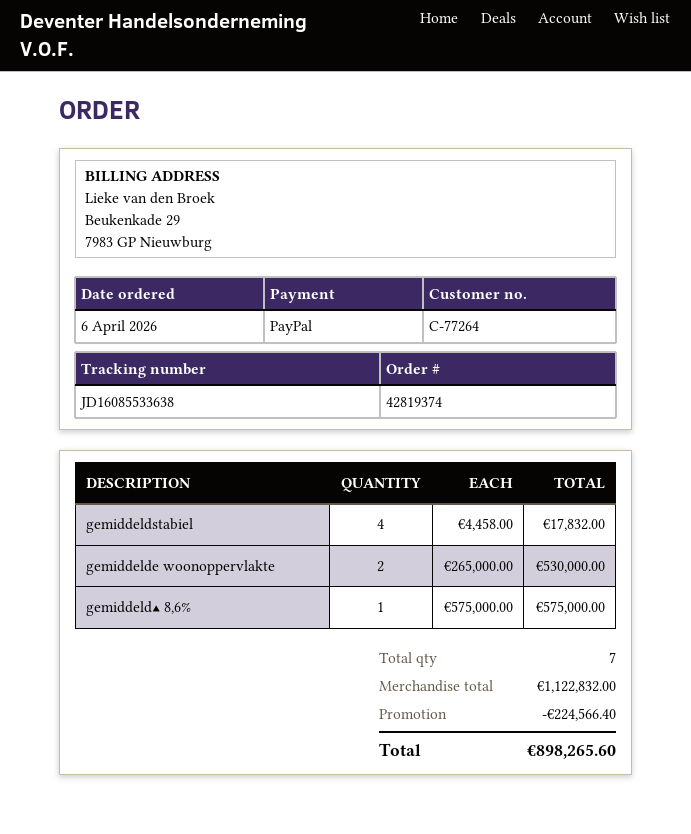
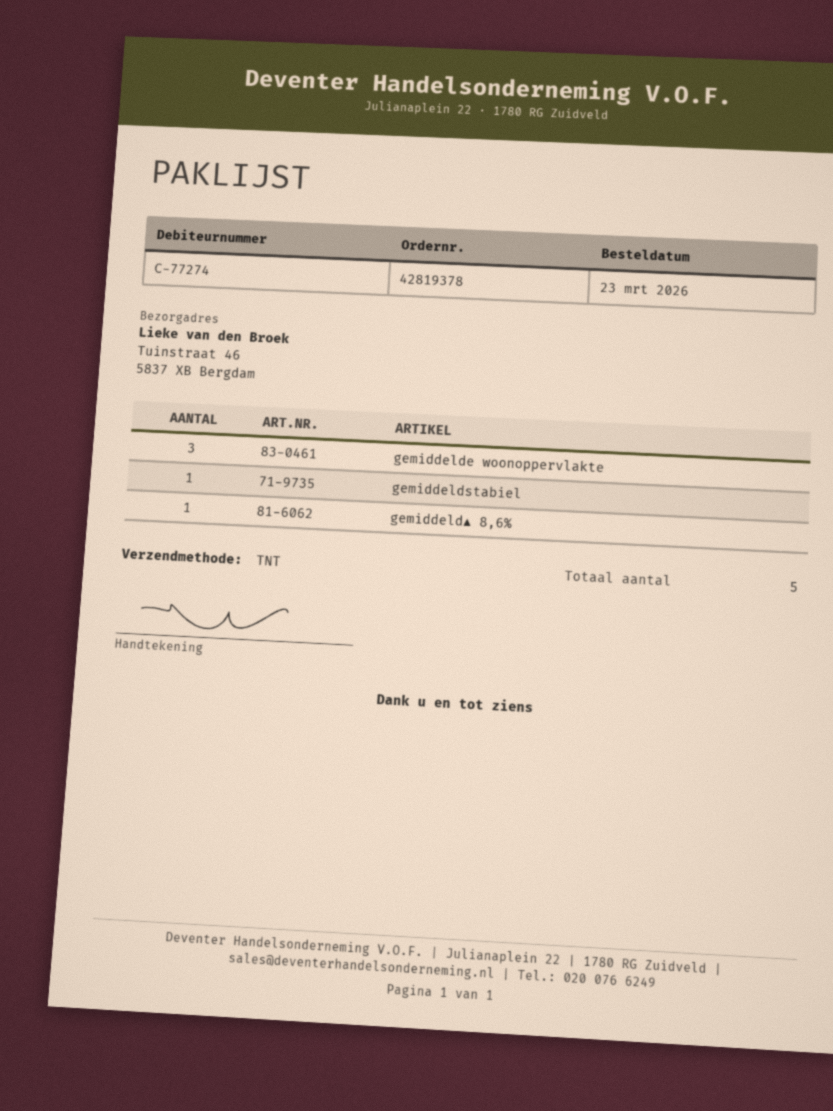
order number: 42819374 -> 42819378
order date: 2026-04-06 -> 2026-03-23
customer number: C-77264 -> C-77274
gemiddeldstabiel: 4 -> 1
gemiddelde woonoppervlakte: 2 -> 3
total quantity: 7 -> 5

